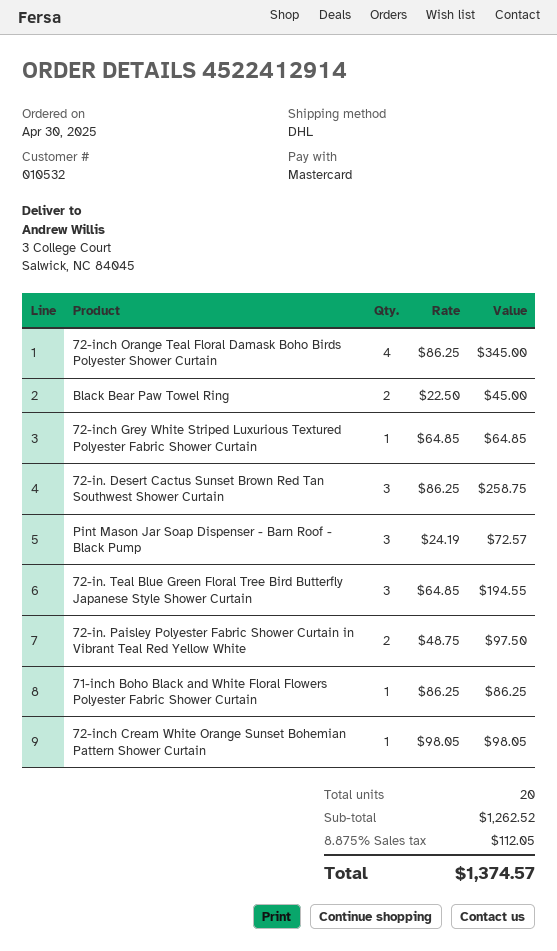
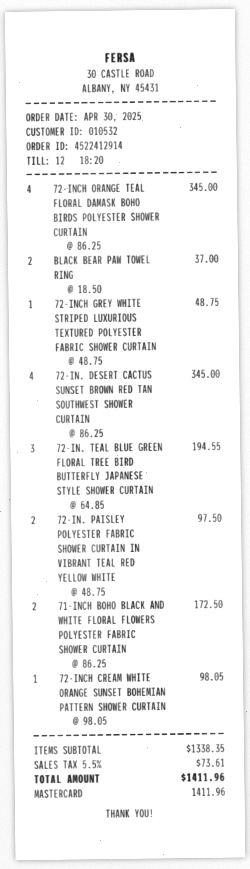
Black Bear Paw Towel Ring: 2 x 22.50 = 45.00 -> 2 x 18.50 = 37.00
72-inch Grey White Striped Luxurious Textured Polyester Fabric Shower Curtain: 1 x 64.85 = 64.85 -> 1 x 48.75 = 48.75
72-in. Desert Cactus Sunset Brown Red Tan Southwest Shower Curtain: 3 x 86.25 = 258.75 -> 4 x 86.25 = 345.00
Pint Mason Jar Soap Dispenser - Barn Roof - Black Pump: 3 x 24.19 = 72.57 -> none
71-inch Boho Black and White Floral Flowers Polyester Fabric Shower Curtain: 1 x 86.25 = 86.25 -> 2 x 86.25 = 172.50
subtotal: 1262.52 -> 1338.35
tax: 8.875% = 112.05 -> 5.5% = 73.61
total: 1374.57 -> 1411.96

